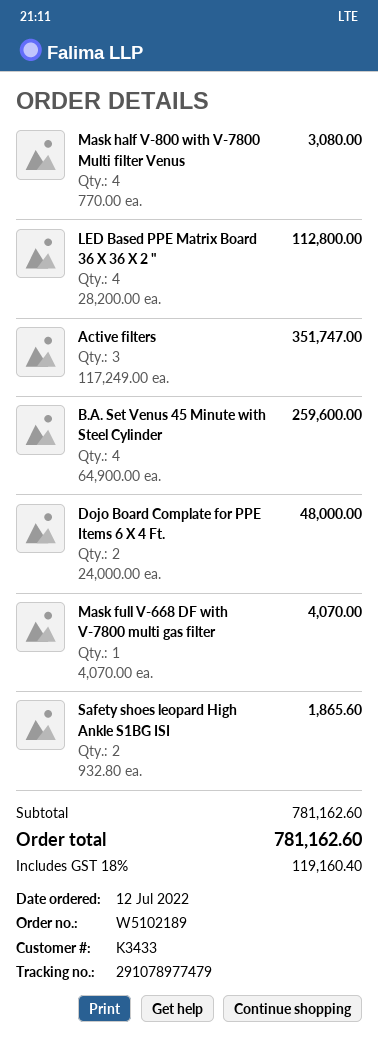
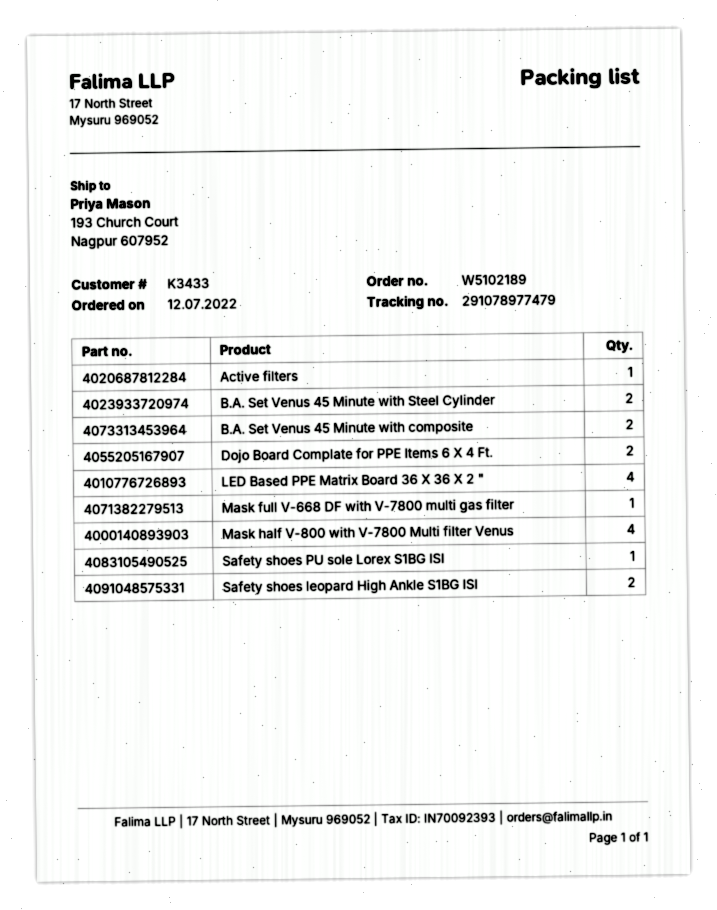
Active filters: 3 -> 1
B.A. Set Venus 45 Minute with Steel Cylinder: 4 -> 2
B.A. Set Venus 45 Minute with composite: none -> 2
Safety shoes PU sole Lorex S1BG ISI: none -> 1

